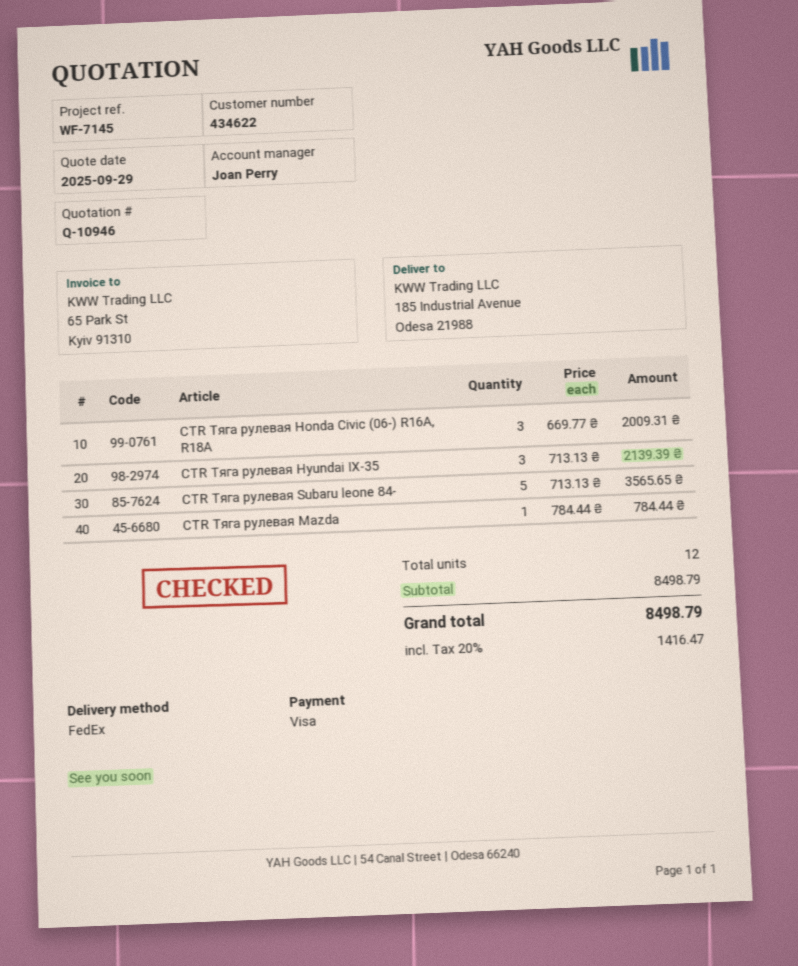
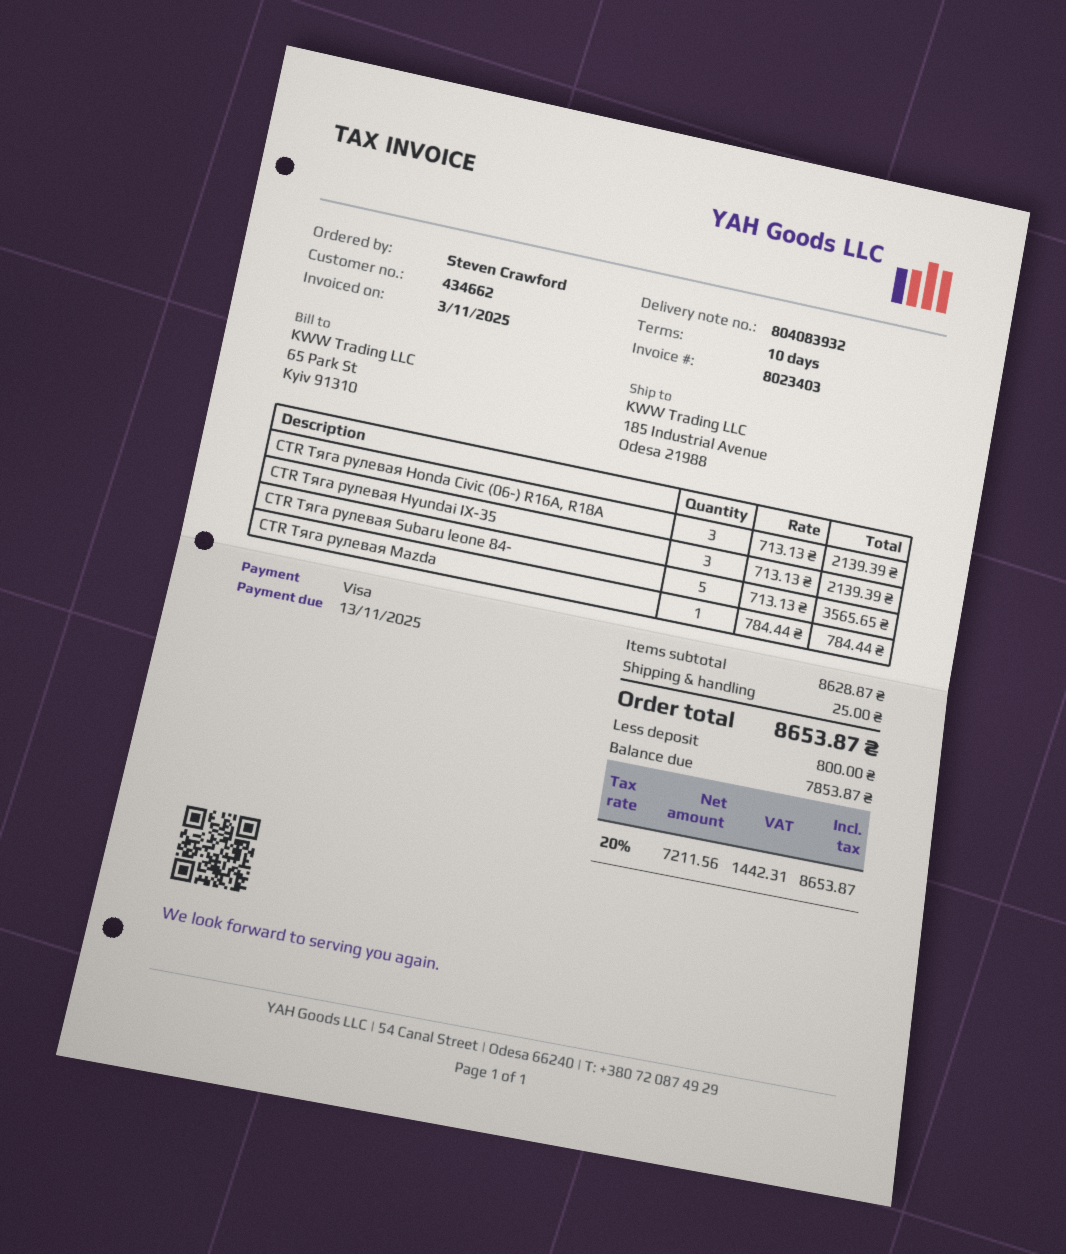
customer number: 434622 -> 434662
CTR Тяга рулевая Honda Civic (06-) R16A, R18A: 3 x 669.77 = 2009.31 -> 3 x 713.13 = 2139.39
subtotal: 8498.79 -> 8628.87
shipping: none -> 25.00
tax: 20% = 1416.47 -> 20% = 1442.31
total: 8498.79 -> 8653.87

